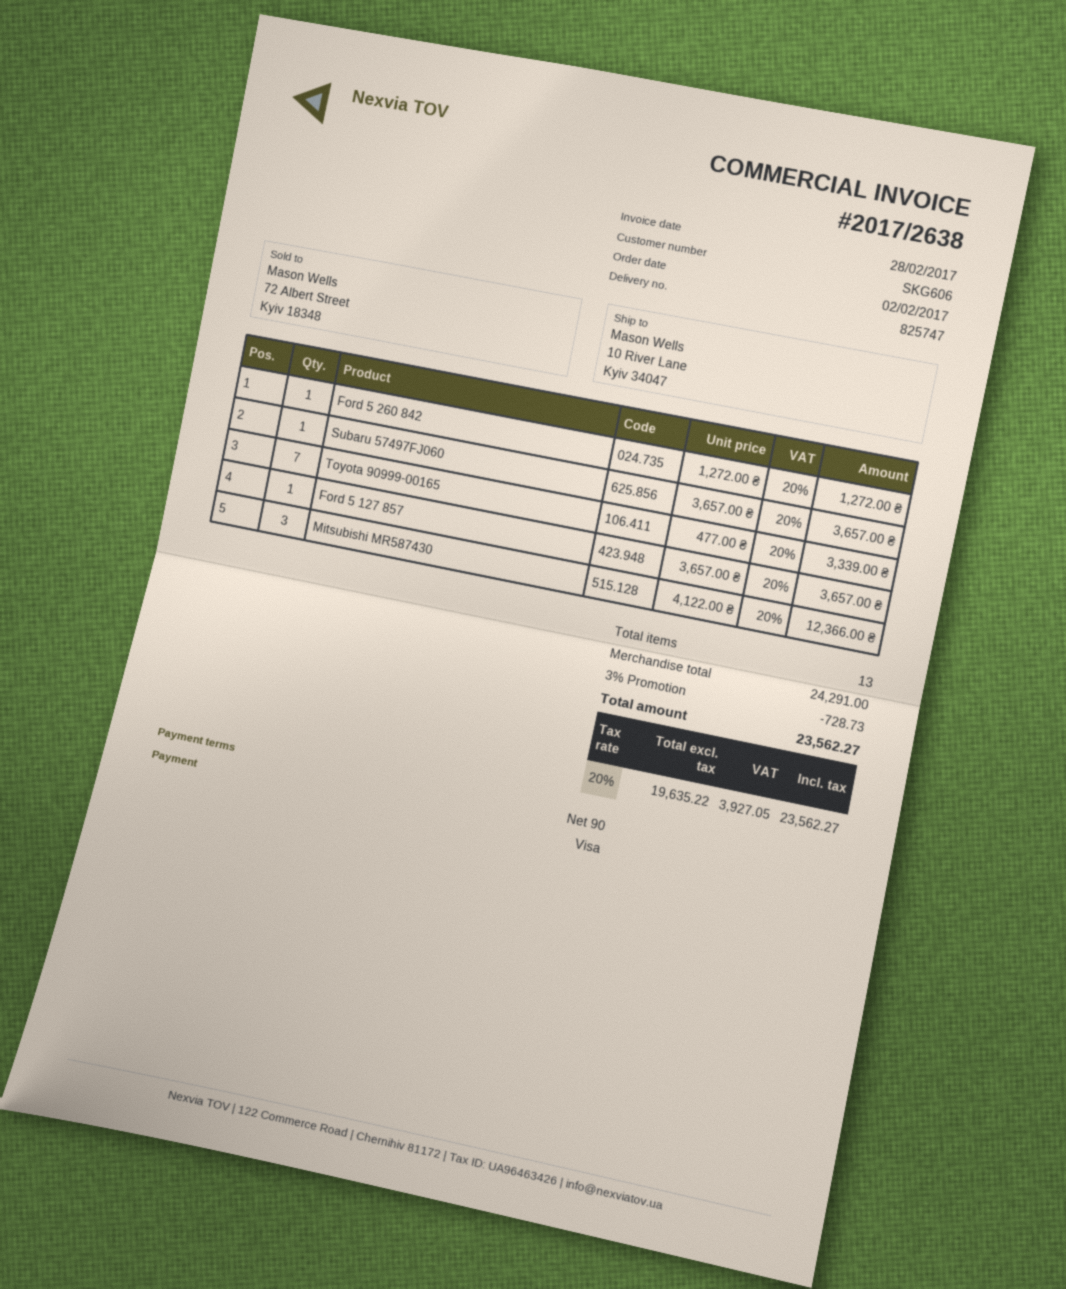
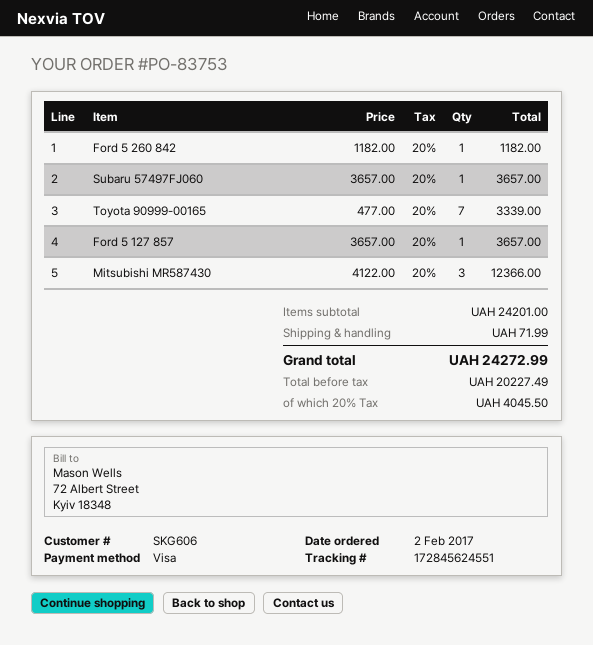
Ford 5 260 842: 1 x 1272.00 = 1272.00 -> 1 x 1182.00 = 1182.00
subtotal: 24291.00 -> 24201.00
discount: 3% = 728.73 -> none
shipping: none -> 71.99
net: 19635.22 -> 20227.49
tax: 20% = 3927.05 -> 20% = 4045.50
total: 23562.27 -> 24272.99

